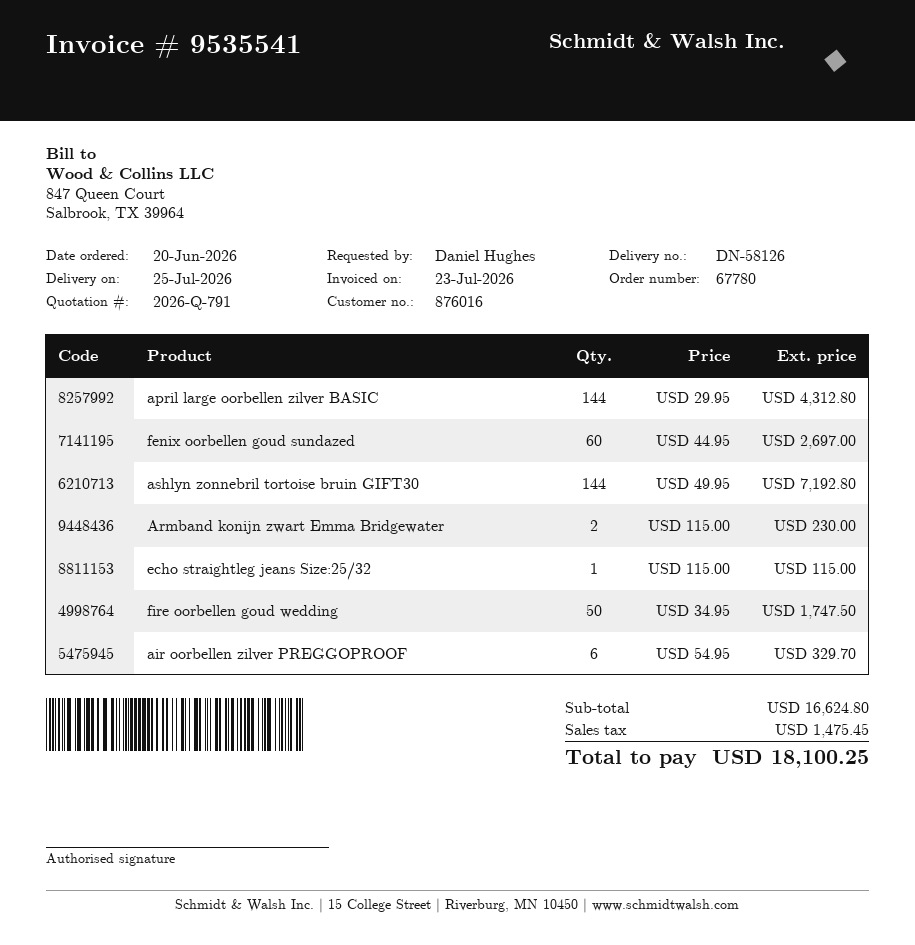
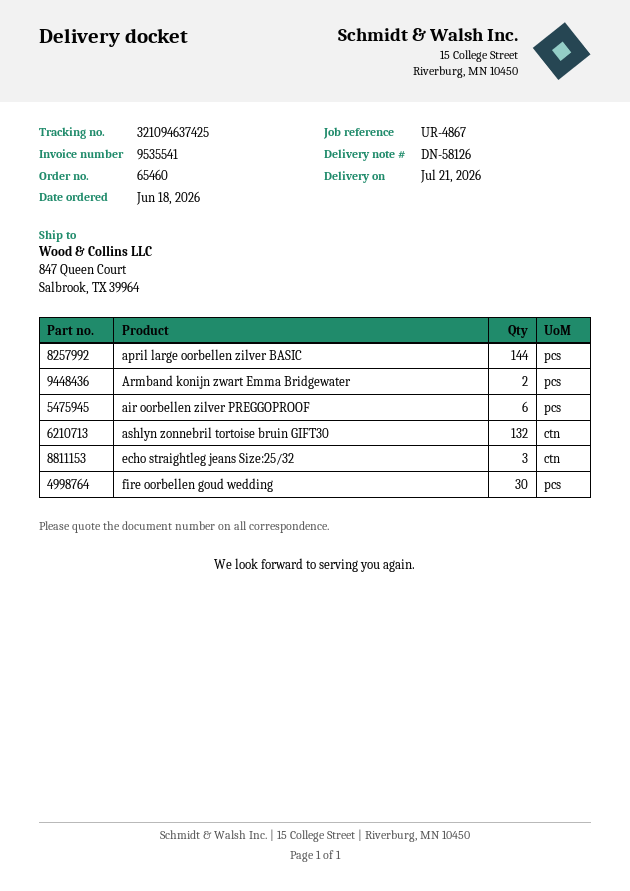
order number: 67780 -> 65460
order date: 2026-06-20 -> 2026-06-18
delivery date: 2026-07-25 -> 2026-07-21
fenix oorbellen goud sundazed: 60 -> none
ashlyn zonnebril tortoise bruin GIFT30: 144 -> 132
echo straightleg jeans Size:25/32: 1 -> 3
fire oorbellen goud wedding: 50 -> 30

